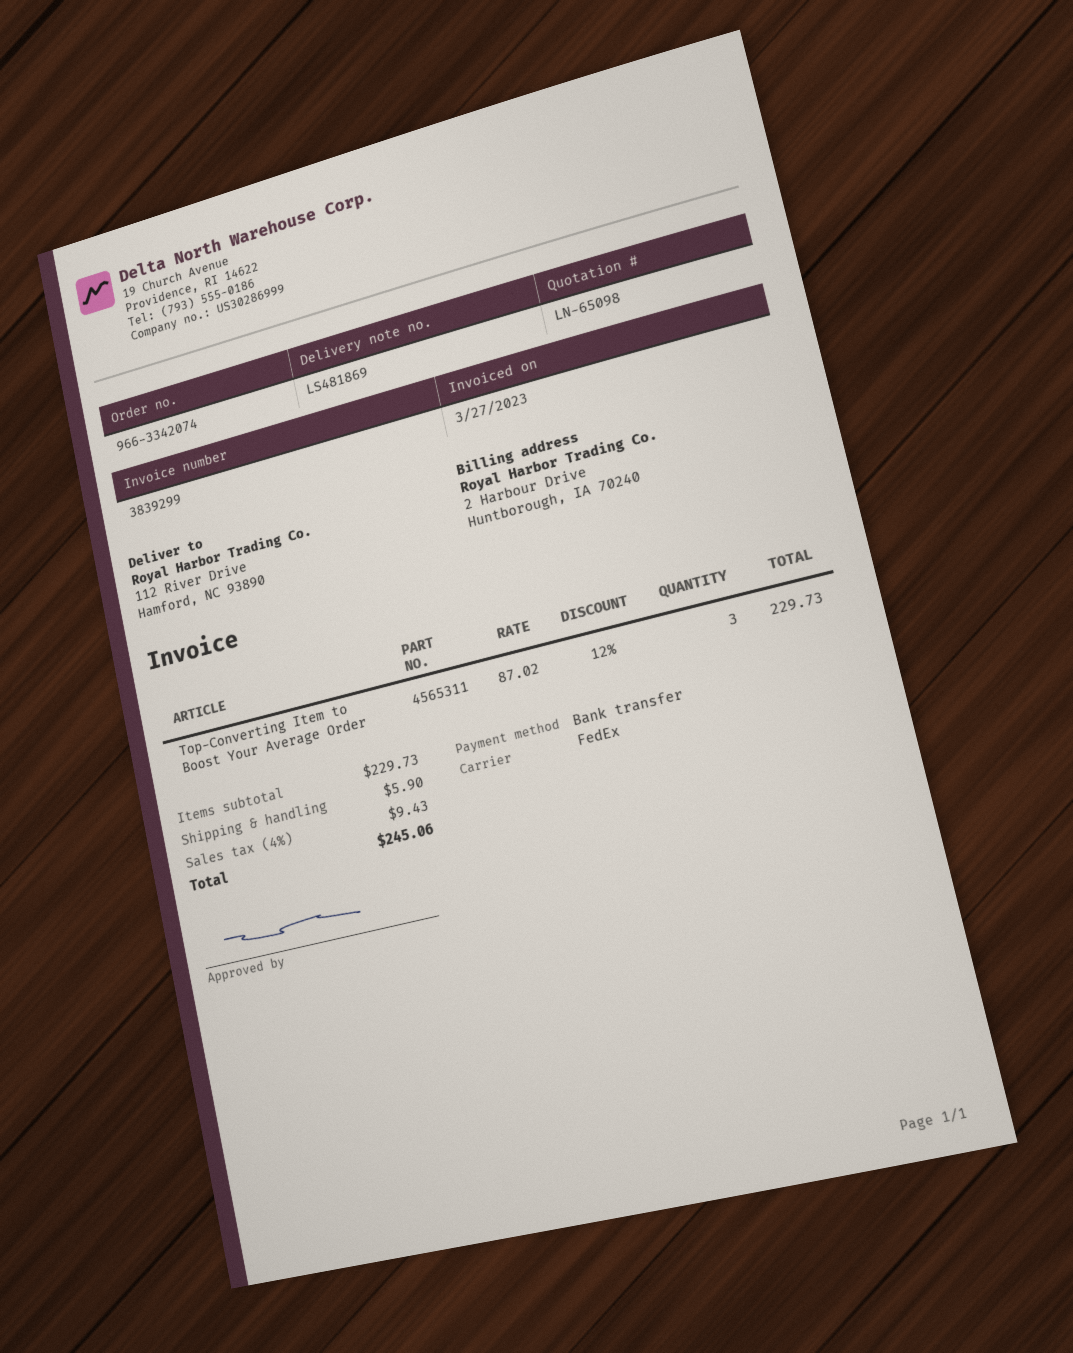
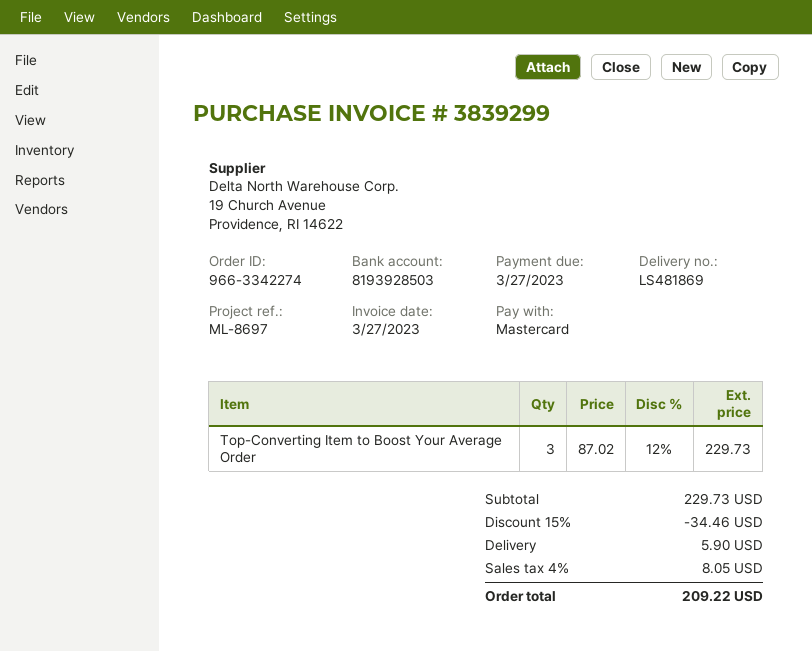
order number: 966-3342074 -> 966-3342274
payment method: bank transfer -> Mastercard
discount: none -> 15% = 34.46
tax: 4% = 9.43 -> 4% = 8.05
total: 245.06 -> 209.22

